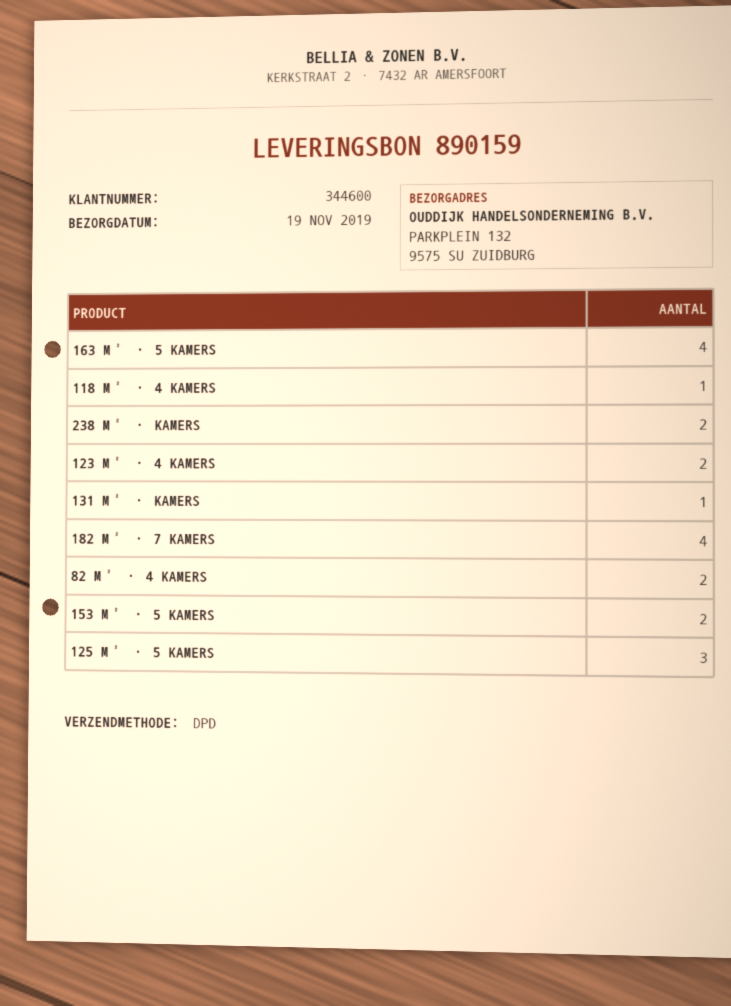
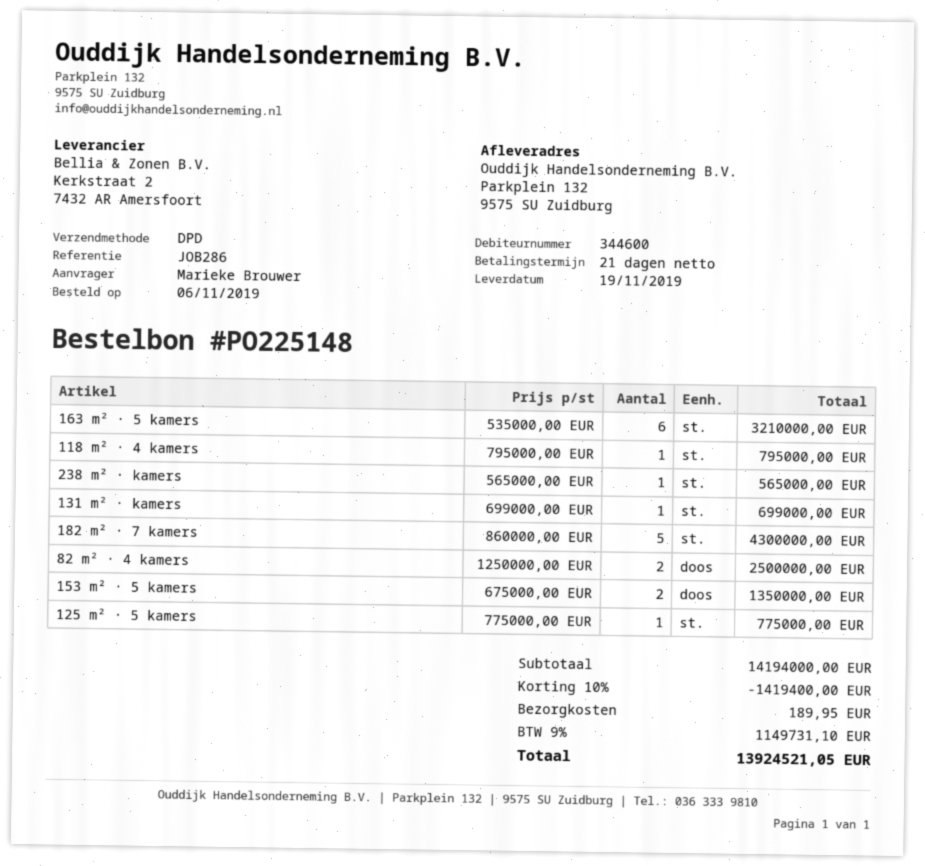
163 M² · 5 KAMERS: 4 -> 6
238 M² · KAMERS: 2 -> 1
123 M² · 4 KAMERS: 2 -> none
182 M² · 7 KAMERS: 4 -> 5
125 M² · 5 KAMERS: 3 -> 1

